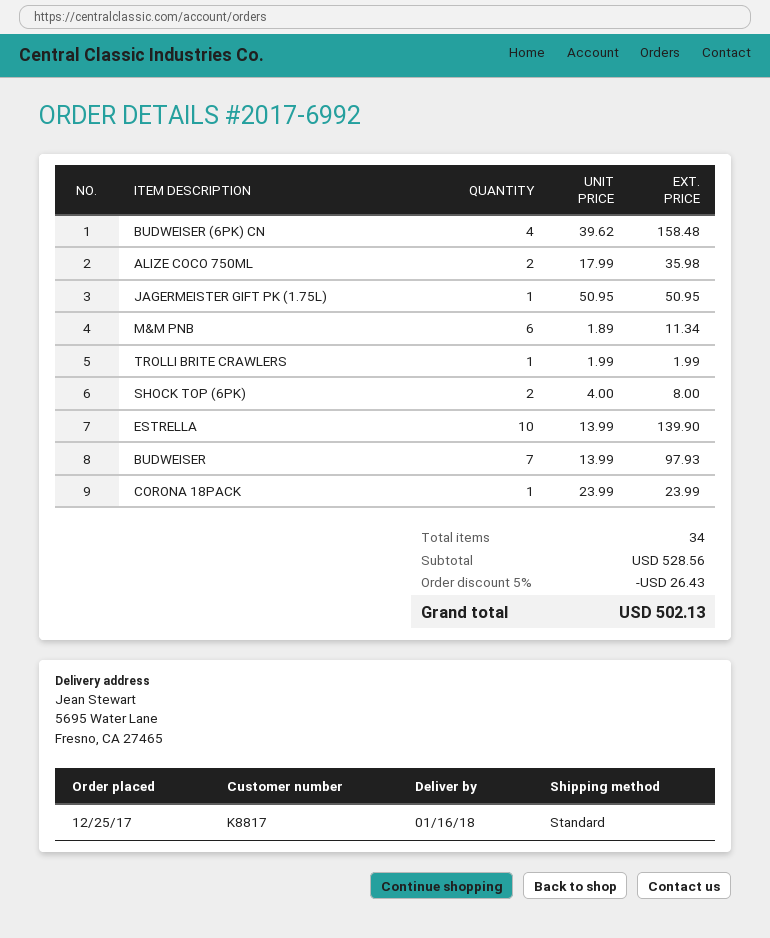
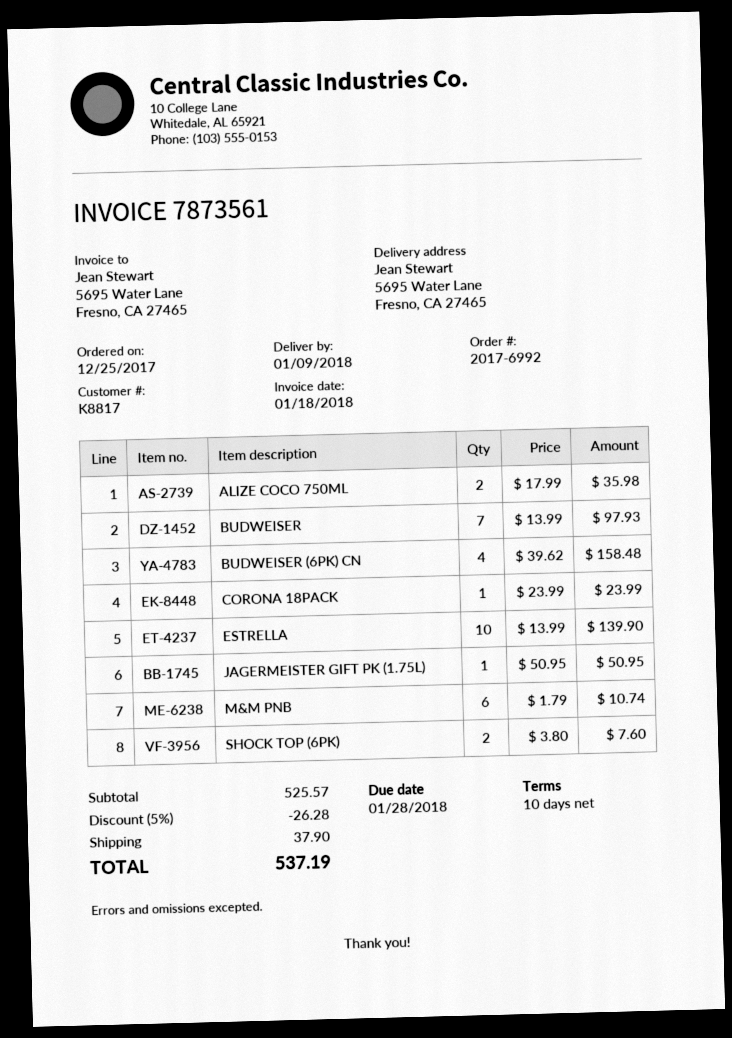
delivery date: 2018-01-16 -> 2018-01-09
M&M PNB: 6 x 1.89 = 11.34 -> 6 x 1.79 = 10.74
TROLLI BRITE CRAWLERS: 1 x 1.99 = 1.99 -> none
SHOCK TOP (6PK): 2 x 4.00 = 8.00 -> 2 x 3.80 = 7.60
subtotal: 528.56 -> 525.57
discount: 5% = 26.43 -> 5% = 26.28
shipping: none -> 37.90
total: 502.13 -> 537.19

